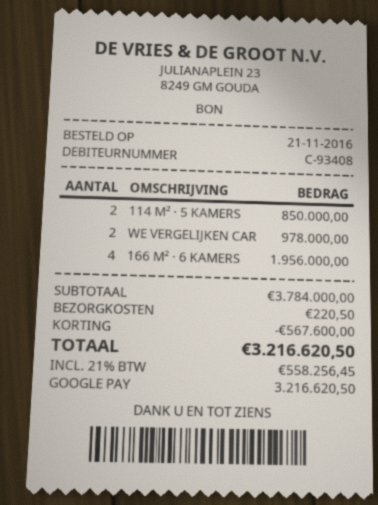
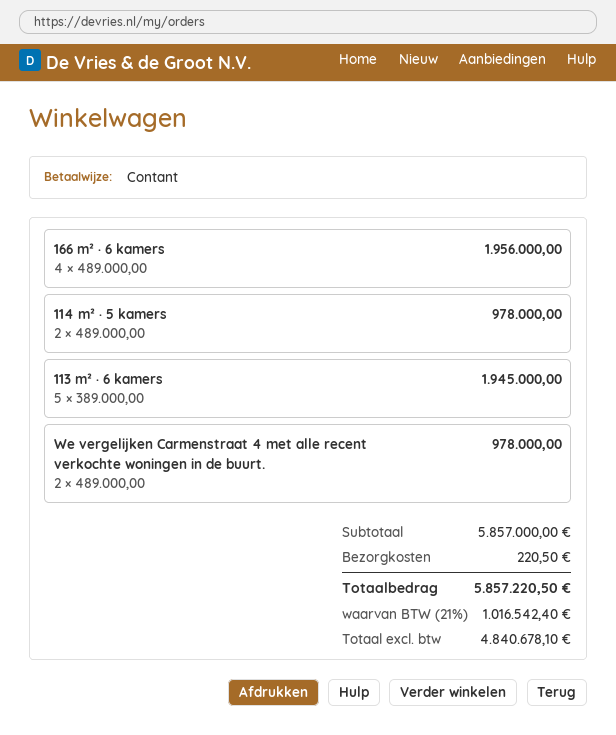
payment method: Google Pay -> cash
114 M² · 5 KAMERS: 2 for 850000.00 -> 2 for 978000.00
113 m² · 6 kamers: none -> 5 for 1945000.00
subtotal: 3784000.00 -> 5857000.00
discount: 567600.00 -> none
tax: 21% = 558256.45 -> 21% = 1016542.40
total: 3216620.50 -> 5857220.50

